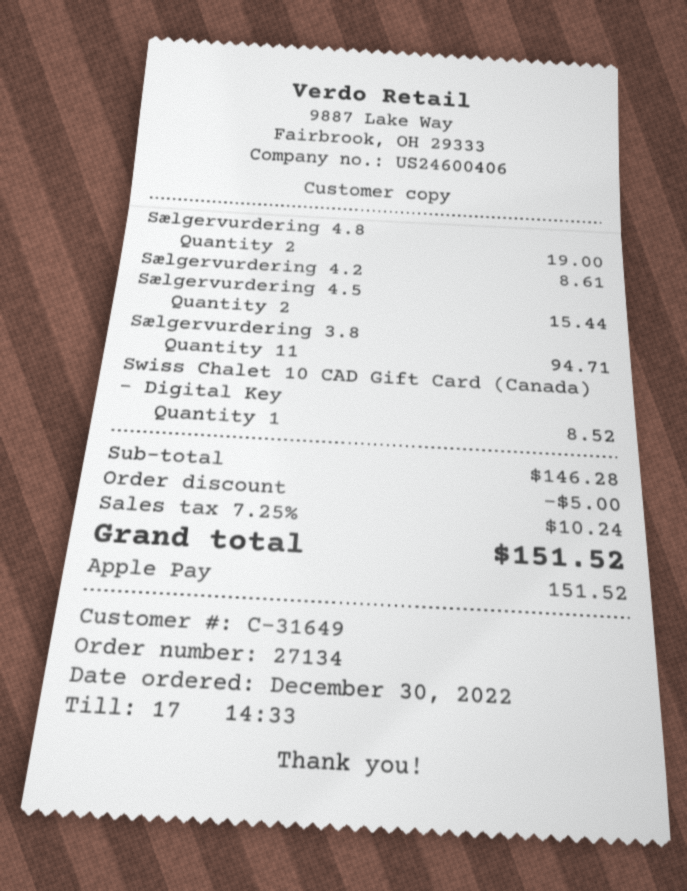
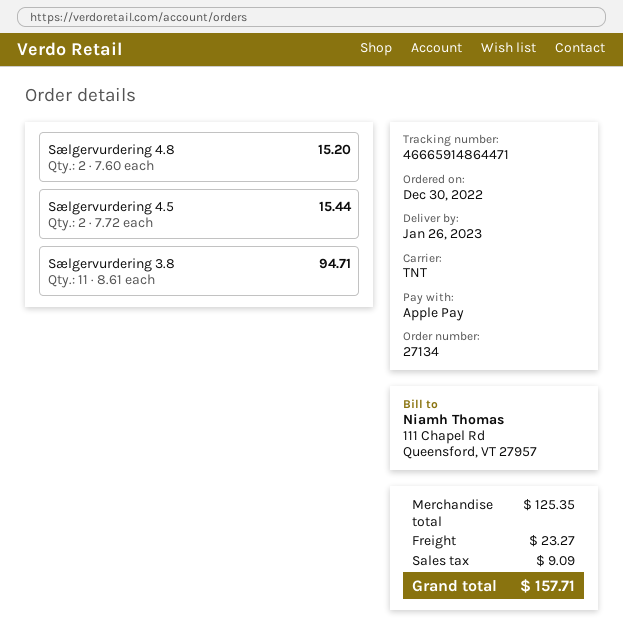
Sælgervurdering 4.8: 2 for 19.00 -> 2 for 15.20
Sælgervurdering 4.2: 1 for 8.61 -> none
Swiss Chalet 10 CAD Gift Card (Canada) - Digital Key: 1 for 8.52 -> none
subtotal: 146.28 -> 125.35
discount: 5.00 -> none
shipping: none -> 23.27
tax: 10.24 -> 9.09
total: 151.52 -> 157.71

